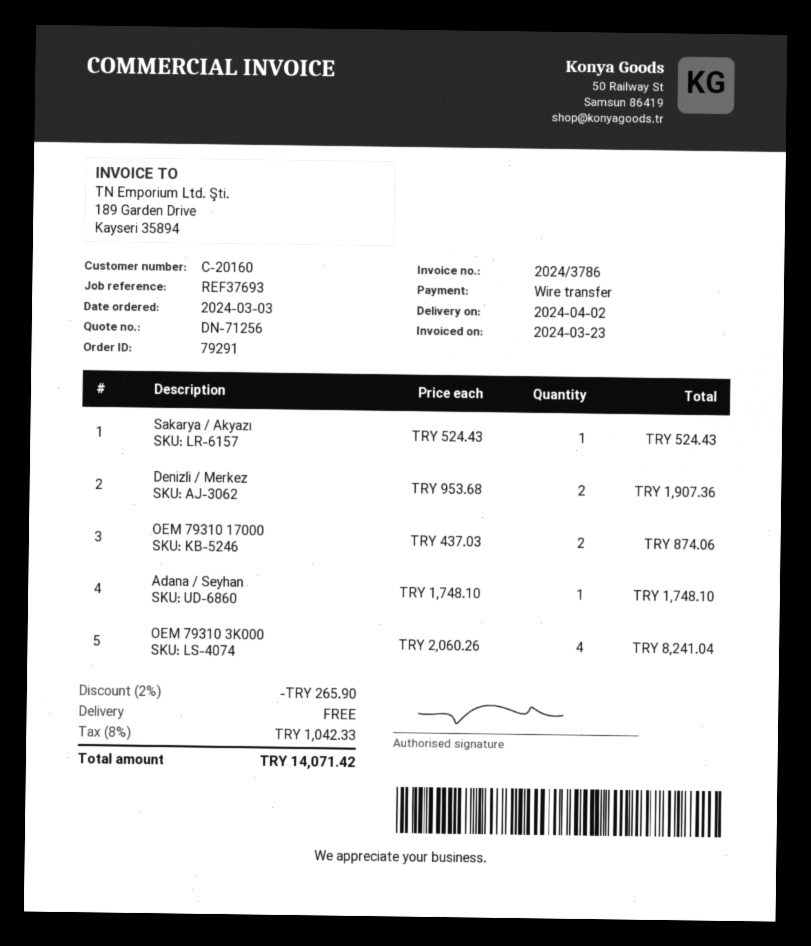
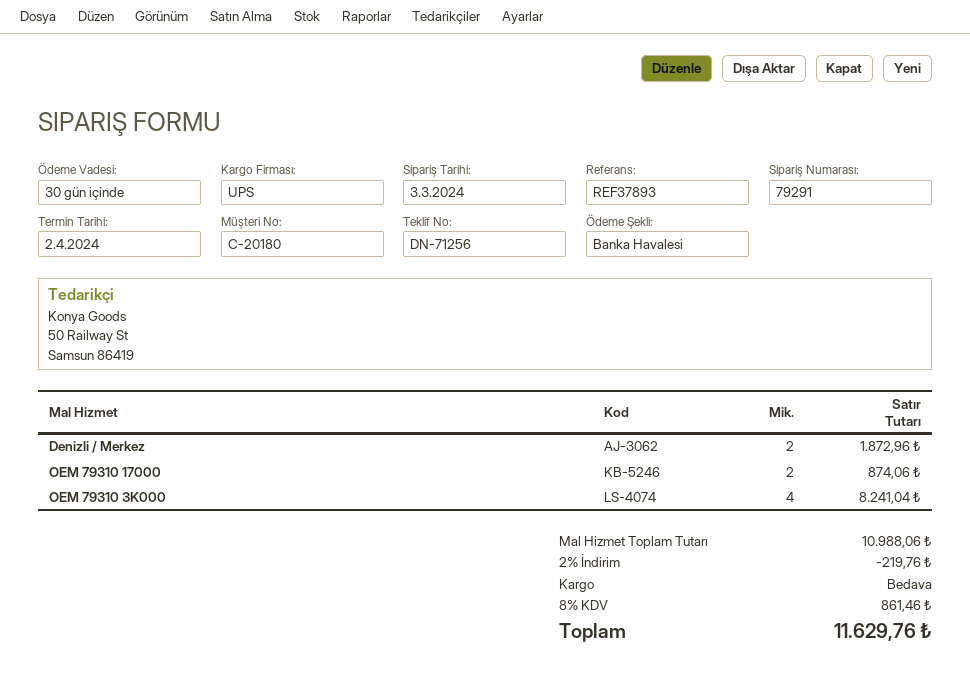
customer number: C-20160 -> C-20180
reference: REF37693 -> REF37893
Sakarya / Akyazı: 1 for 524.43 -> none
Denizli / Merkez: 2 for 1907.36 -> 2 for 1872.96
Adana / Seyhan: 1 for 1748.10 -> none
discount: 2% = 265.90 -> 2% = 219.76
tax: 8% = 1042.33 -> 8% = 861.46
total: 14071.42 -> 11629.76

